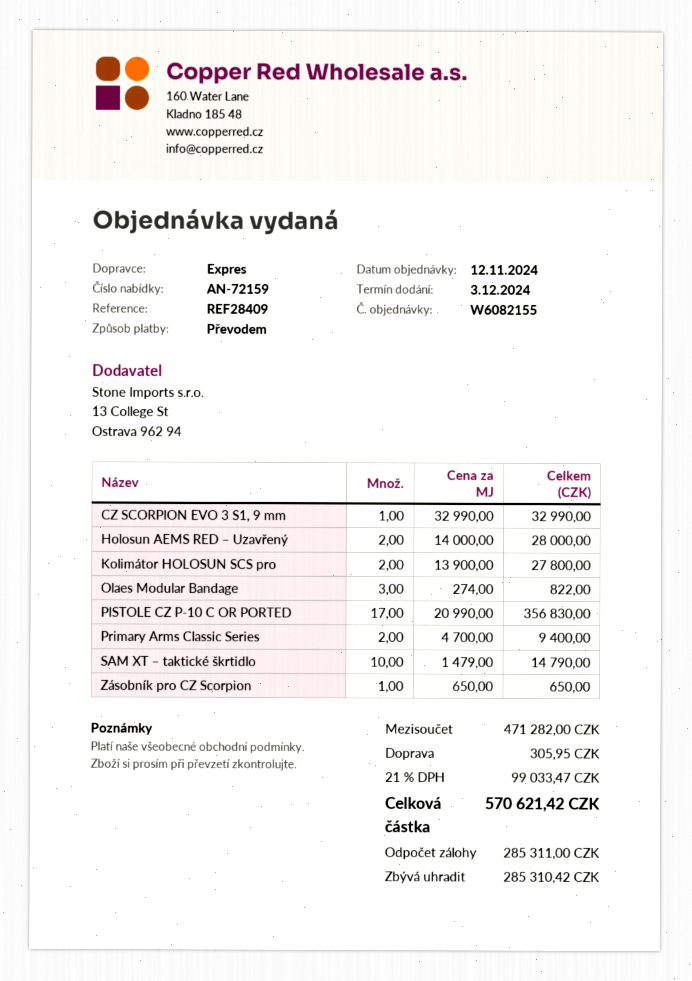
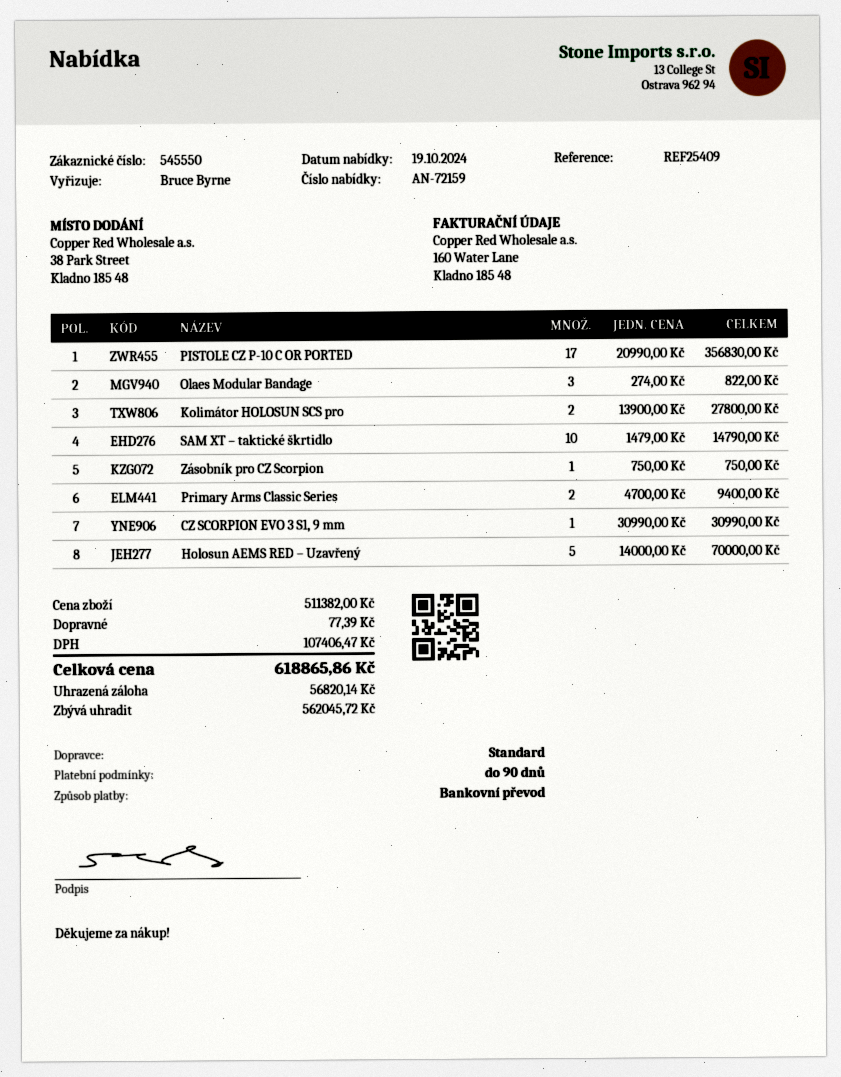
reference: REF28409 -> REF25409
shipping method: express -> standard
CZ SCORPION EVO 3 S1, 9 mm: 1 x 32990.00 = 32990.00 -> 1 x 30990.00 = 30990.00
Holosun AEMS RED – Uzavřený: 2 x 14000.00 = 28000.00 -> 5 x 14000.00 = 70000.00
Zásobník pro CZ Scorpion: 1 x 650.00 = 650.00 -> 1 x 750.00 = 750.00
subtotal: 471282.00 -> 511382.00
shipping: 305.95 -> 77.39
tax: 99033.47 -> 107406.47
total: 570621.42 -> 618865.86
deposit: 285311.00 -> 56820.14
balance: 285310.42 -> 562045.72

